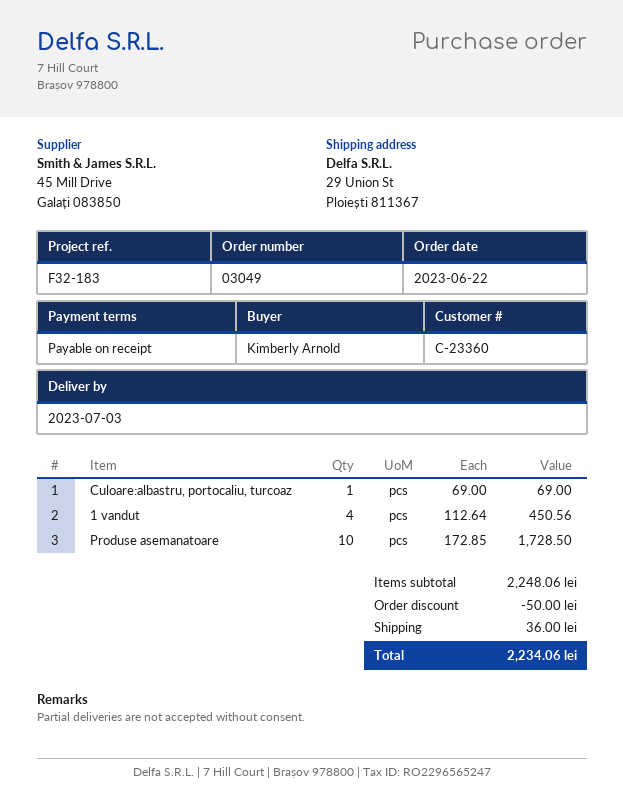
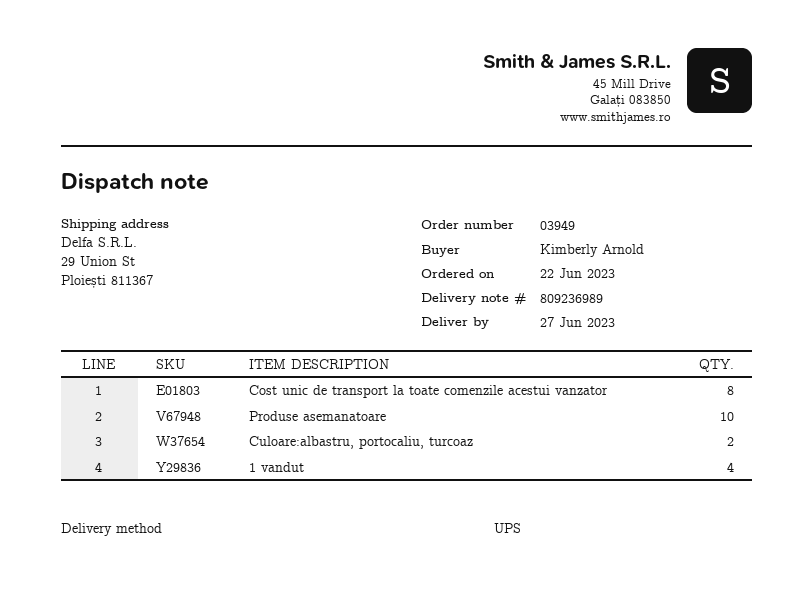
order number: 03049 -> 03949
delivery date: 2023-07-03 -> 2023-06-27
Culoare:albastru, portocaliu, turcoaz: 1 -> 2
Cost unic de transport la toate comenzile acestui vanzator: none -> 8

